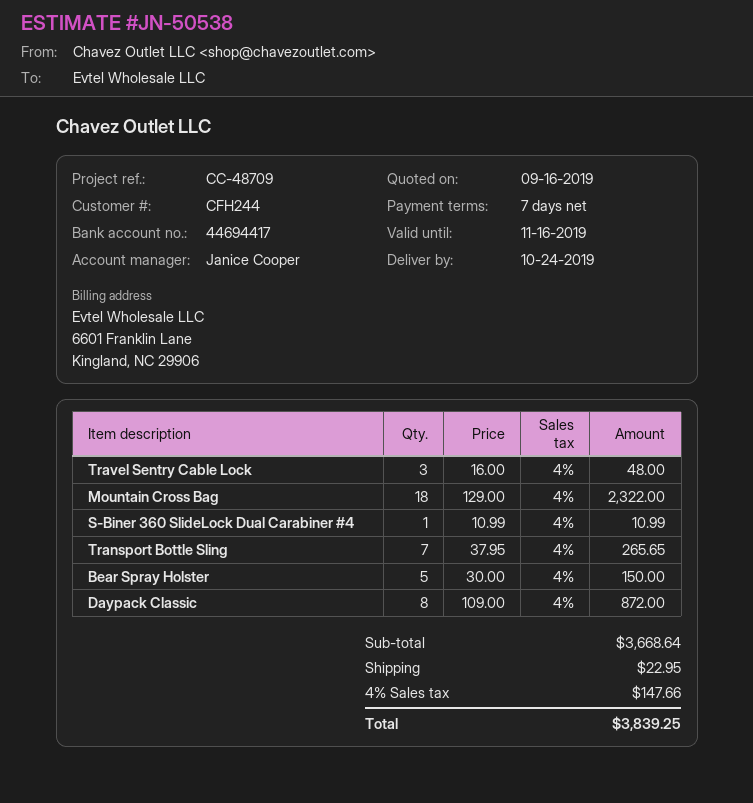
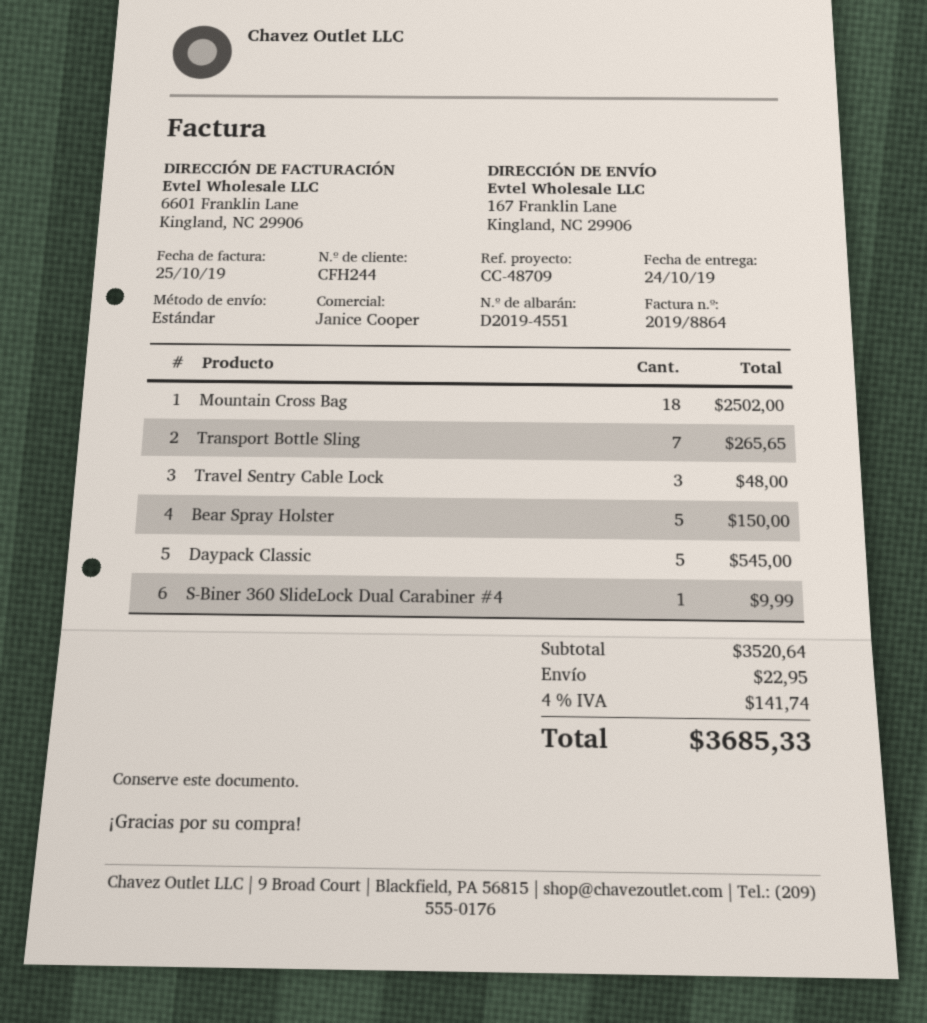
Mountain Cross Bag: 18 for 2322.00 -> 18 for 2502.00
S-Biner 360 SlideLock Dual Carabiner #4: 1 for 10.99 -> 1 for 9.99
Daypack Classic: 8 for 872.00 -> 5 for 545.00
subtotal: 3668.64 -> 3520.64
tax: 4% = 147.66 -> 4% = 141.74
total: 3839.25 -> 3685.33

